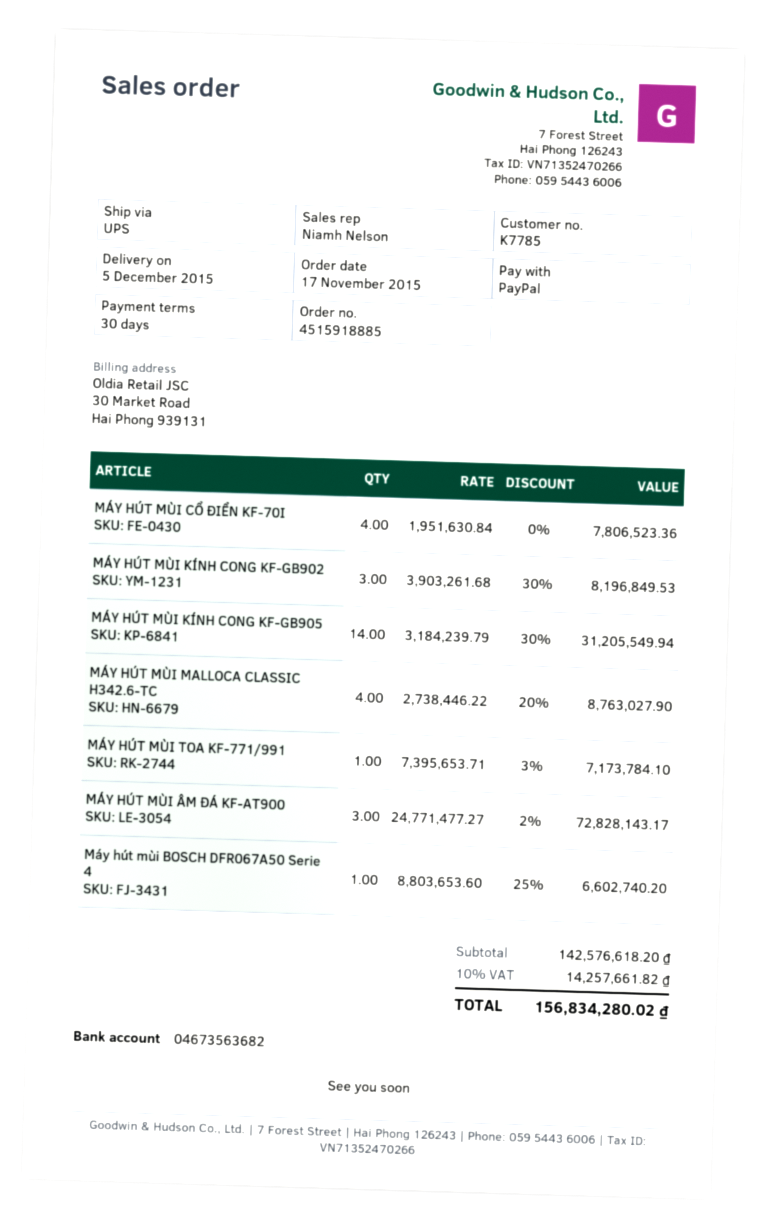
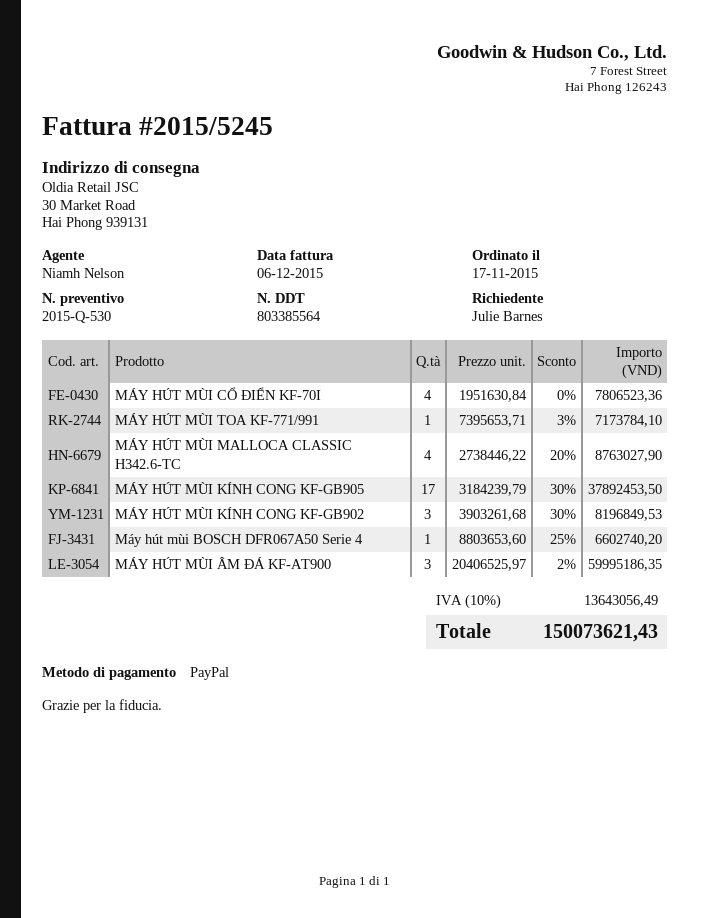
MÁY HÚT MÙI KÍNH CONG KF-GB905: 14 x 3184239.79 - 30% = 31205549.94 -> 17 x 3184239.79 - 30% = 37892453.50
MÁY HÚT MÙI ÂM ĐÁ KF-AT900: 3 x 24771477.27 - 2% = 72828143.17 -> 3 x 20406525.97 - 2% = 59995186.35
tax: 10% = 14257661.82 -> 10% = 13643056.49
total: 156834280.02 -> 150073621.43

